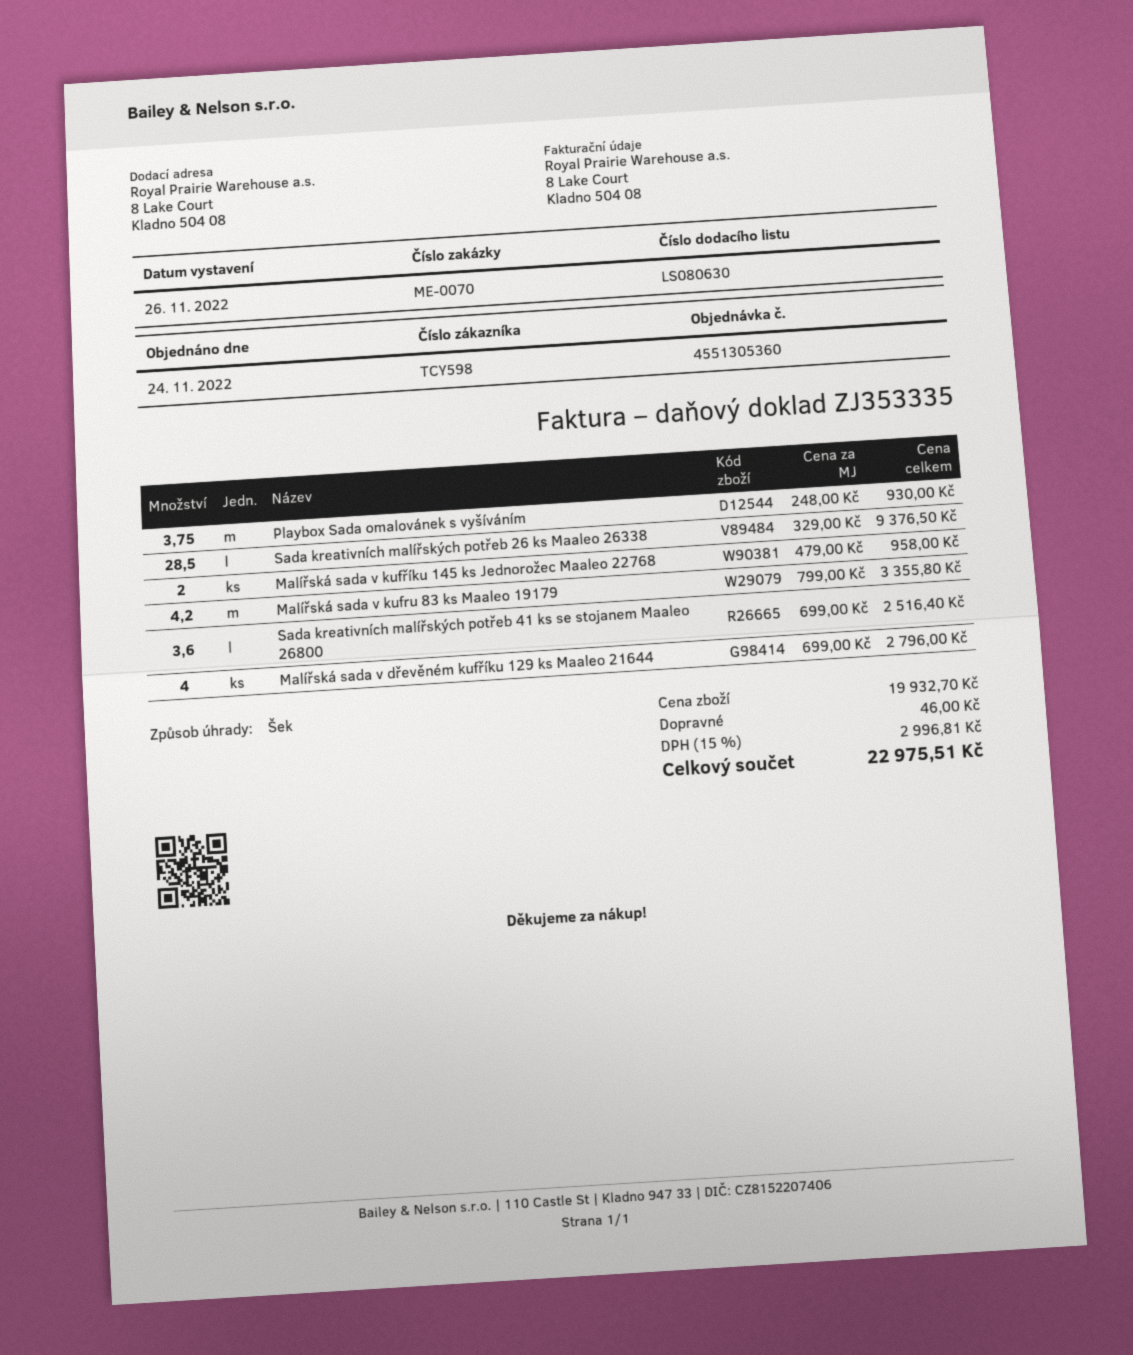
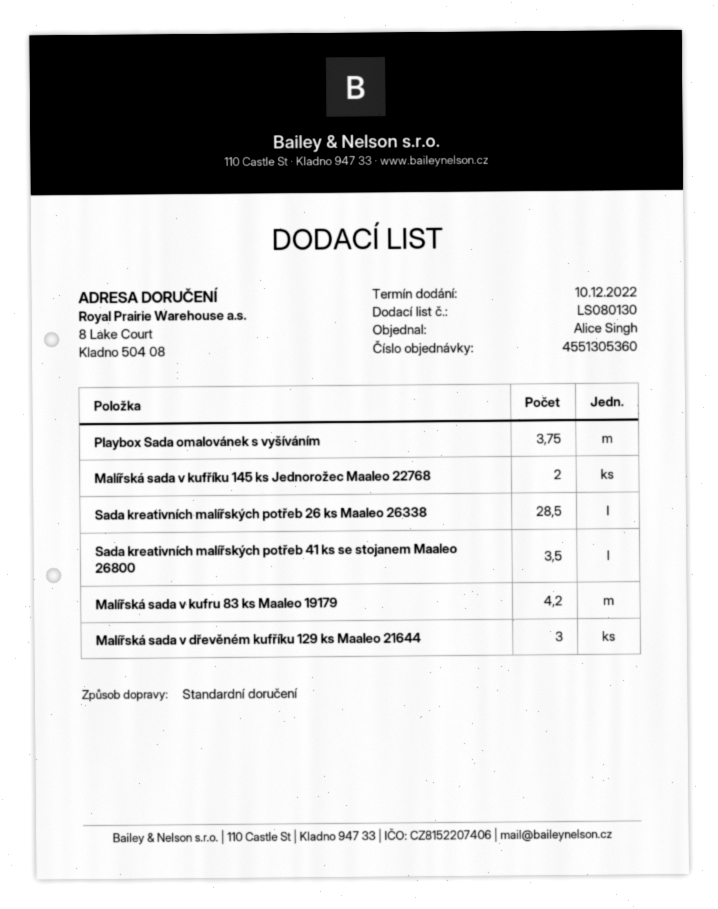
delivery note number: LS080630 -> LS080130
Sada kreativních malířských potřeb 41 ks se stojanem Maaleo 26800: 3.6 -> 3.5
Malířská sada v dřevěném kufříku 129 ks Maaleo 21644: 4 -> 3

